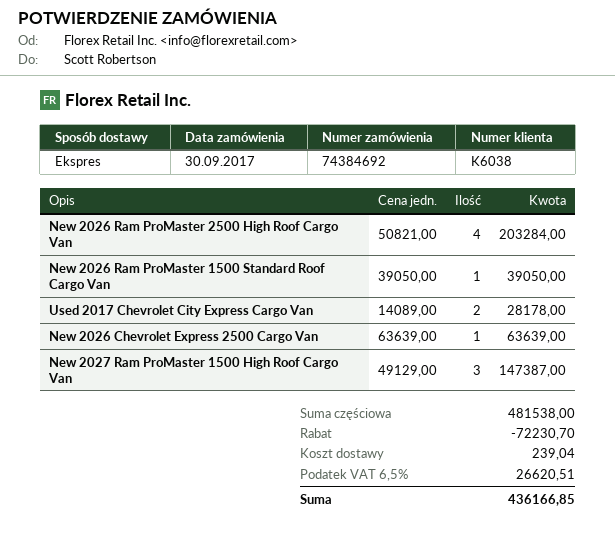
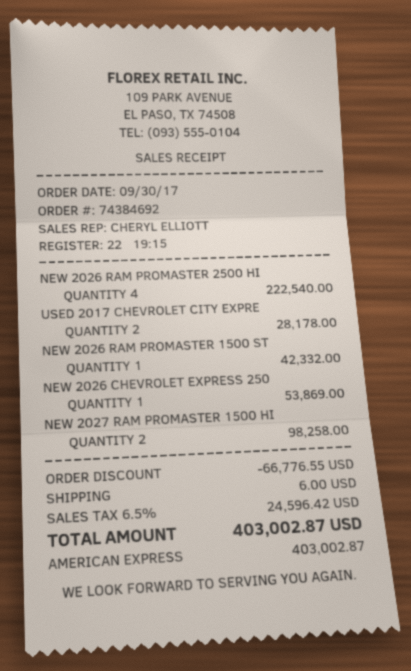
New 2026 Ram ProMaster 2500 High Roof Cargo Van: 4 for 203284.00 -> 4 for 222540.00
New 2026 Ram ProMaster 1500 Standard Roof Cargo Van: 1 for 39050.00 -> 1 for 42332.00
New 2026 Chevrolet Express 2500 Cargo Van: 1 for 63639.00 -> 1 for 53869.00
New 2027 Ram ProMaster 1500 High Roof Cargo Van: 3 for 147387.00 -> 2 for 98258.00
discount: 72230.70 -> 66776.55
shipping: 239.04 -> 6.00
tax: 6.5% = 26620.51 -> 6.5% = 24596.42
total: 436166.85 -> 403002.87

